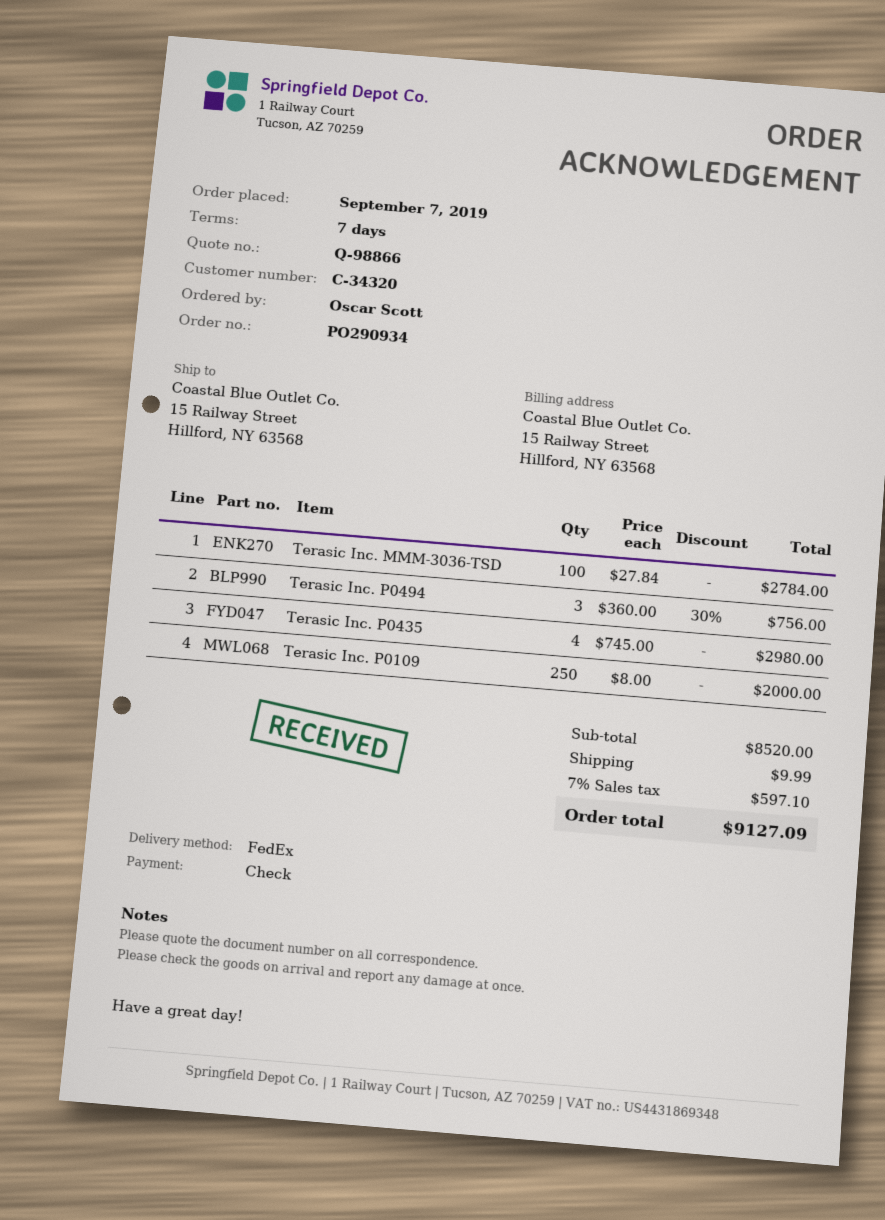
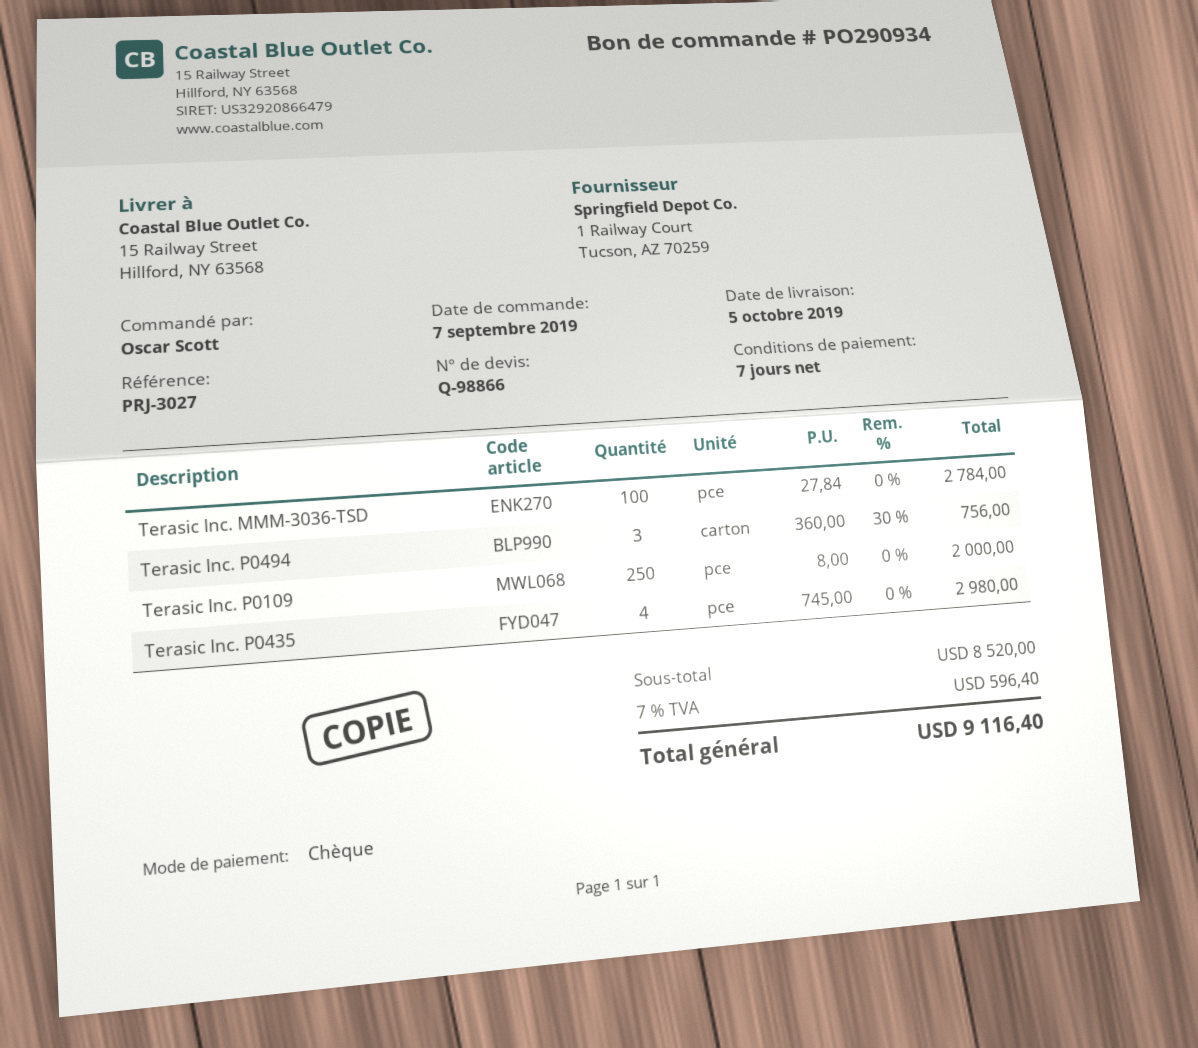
shipping: 9.99 -> none
tax: 7% = 597.10 -> 7% = 596.40
total: 9127.09 -> 9116.40

